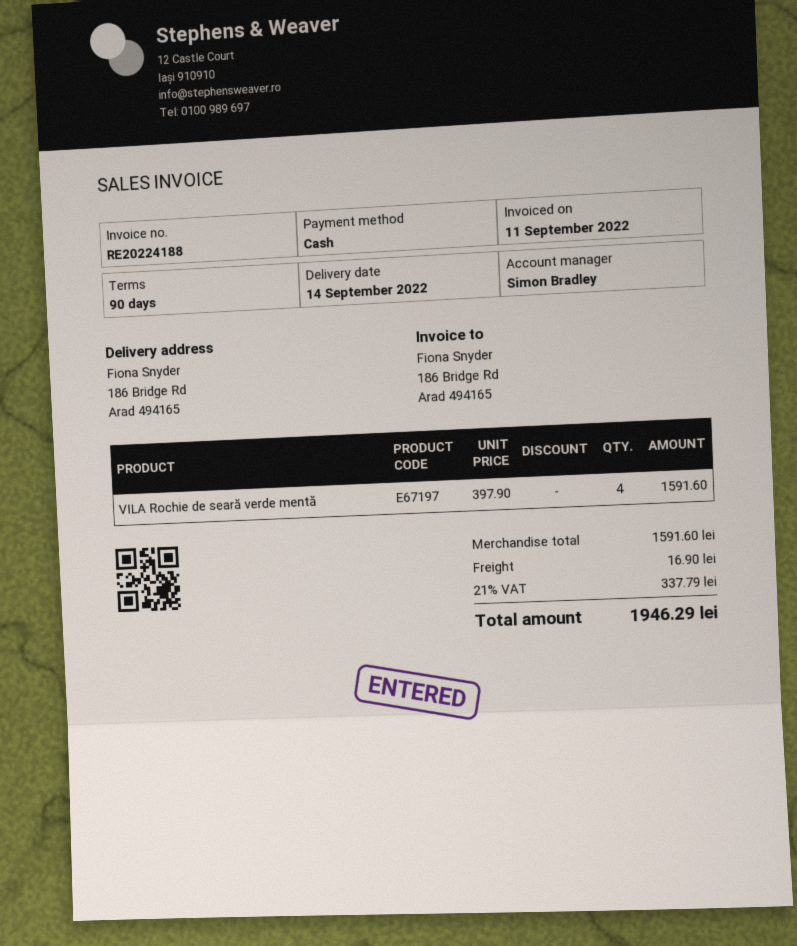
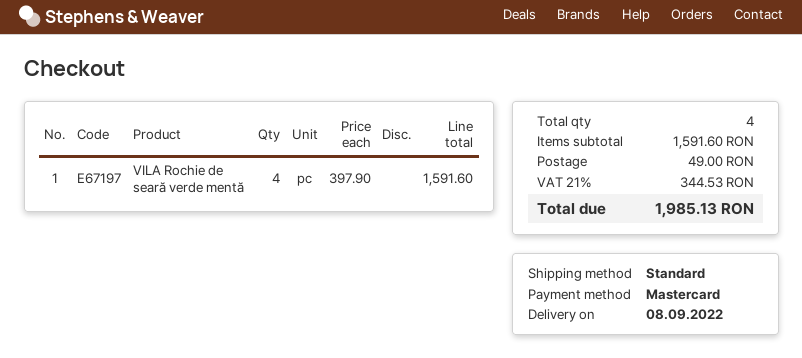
delivery date: 2022-09-14 -> 2022-09-08
payment method: cash -> Mastercard
shipping: 16.90 -> 49.00
tax: 21% = 337.79 -> 21% = 344.53
total: 1946.29 -> 1985.13

